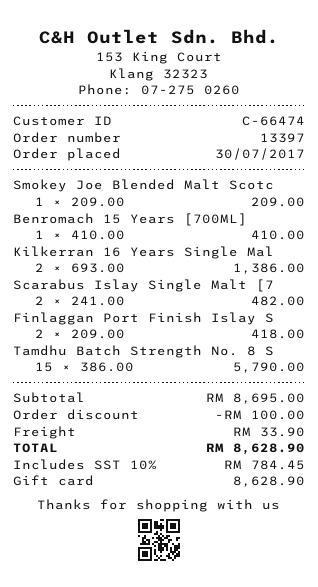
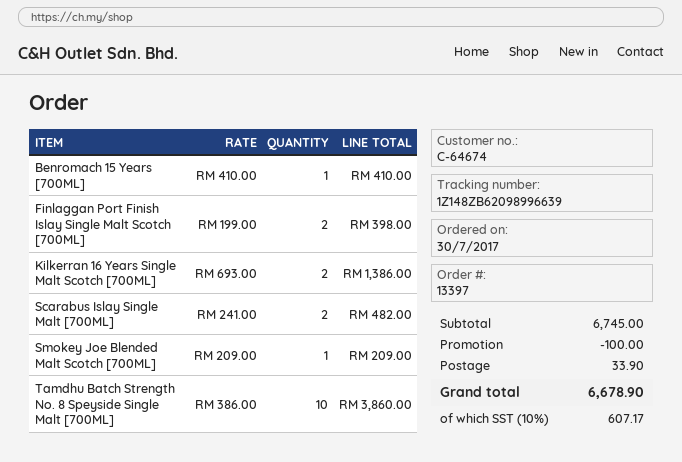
customer number: C-66474 -> C-64674
Finlaggan Port Finish Islay S: 2 x 209.00 = 418.00 -> 2 x 199.00 = 398.00
Tamdhu Batch Strength No. 8 S: 15 x 386.00 = 5790.00 -> 10 x 386.00 = 3860.00
subtotal: 8695.00 -> 6745.00
tax: 10% = 784.45 -> 10% = 607.17
total: 8628.90 -> 6678.90

